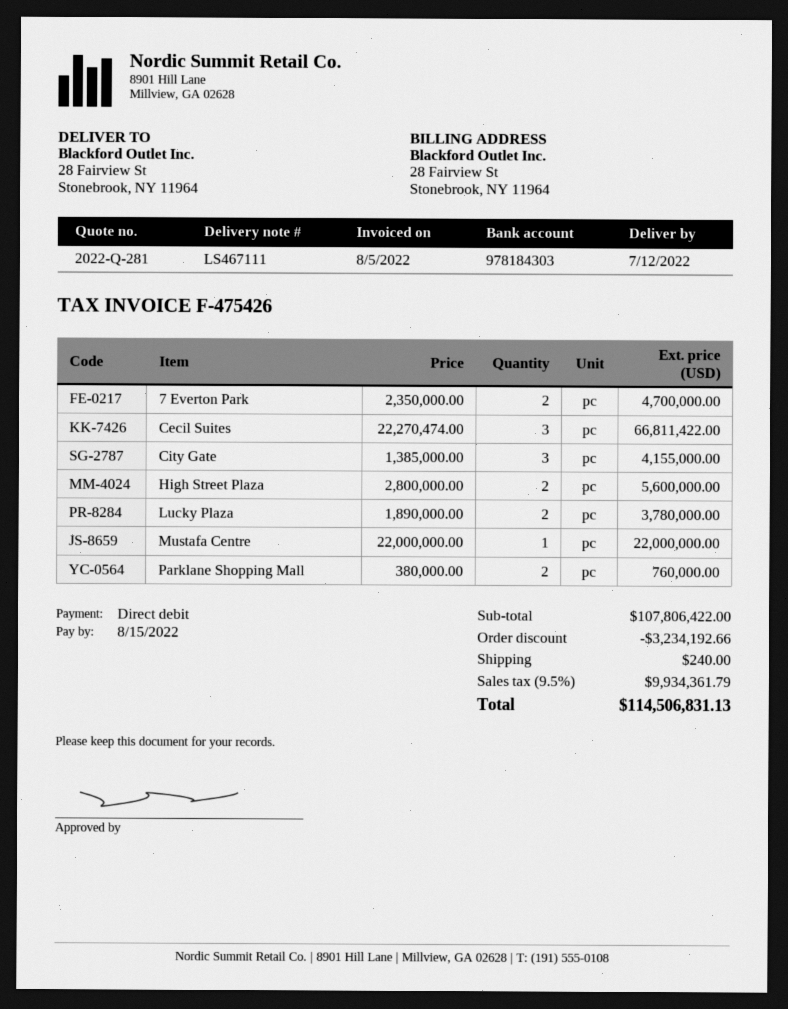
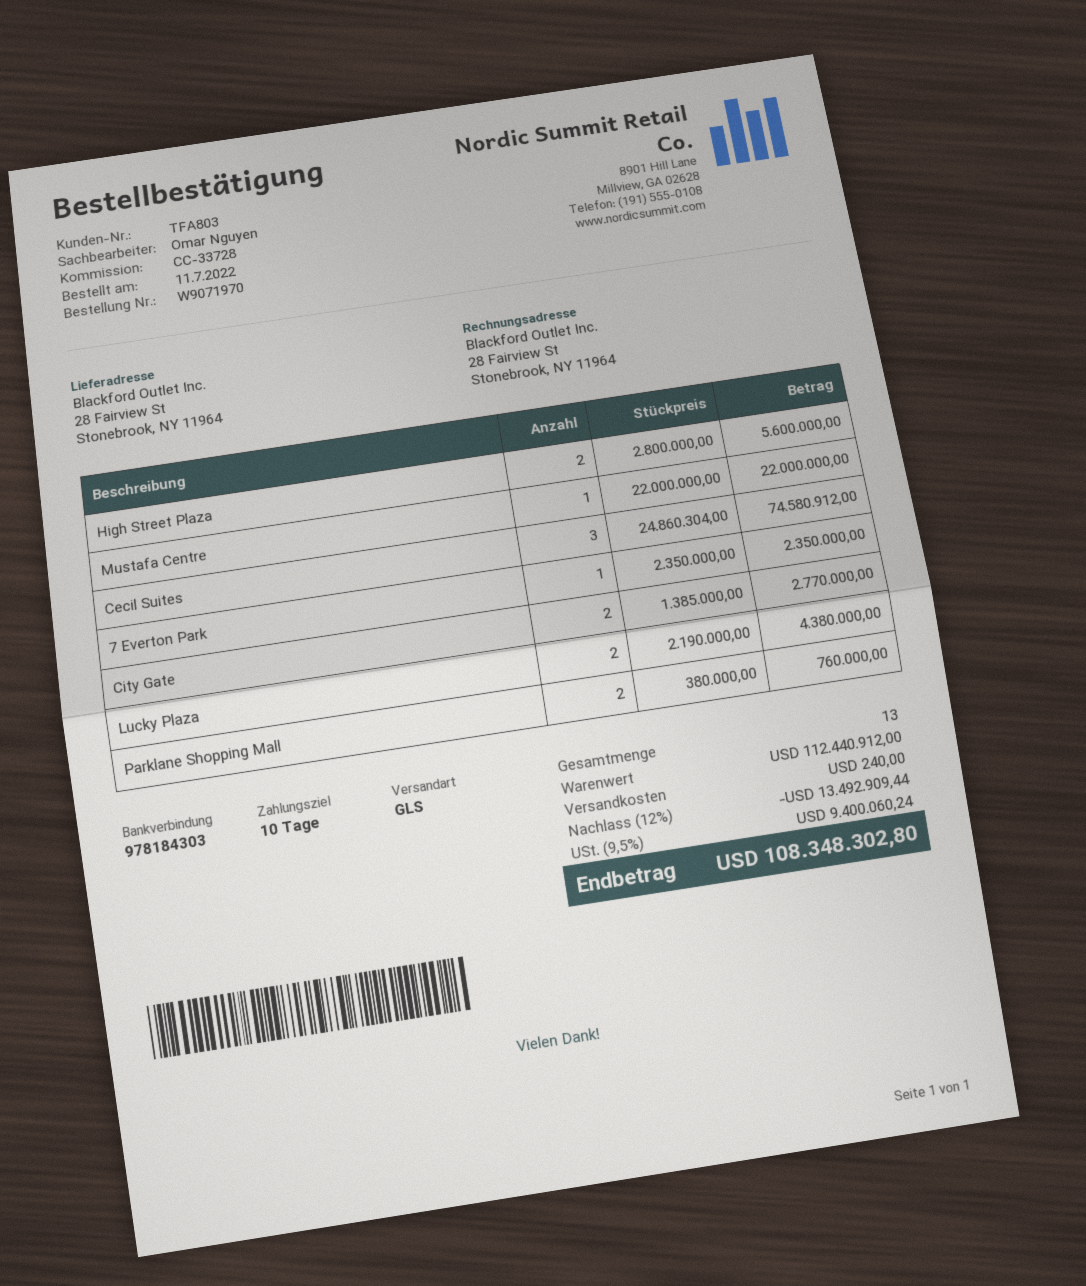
7 Everton Park: 2 x 2350000.00 = 4700000.00 -> 1 x 2350000.00 = 2350000.00
Cecil Suites: 3 x 22270474.00 = 66811422.00 -> 3 x 24860304.00 = 74580912.00
City Gate: 3 x 1385000.00 = 4155000.00 -> 2 x 1385000.00 = 2770000.00
Lucky Plaza: 2 x 1890000.00 = 3780000.00 -> 2 x 2190000.00 = 4380000.00
subtotal: 107806422.00 -> 112440912.00
discount: 3234192.66 -> 13492909.44
tax: 9.5% = 9934361.79 -> 9.5% = 9400060.24
total: 114506831.13 -> 108348302.80

